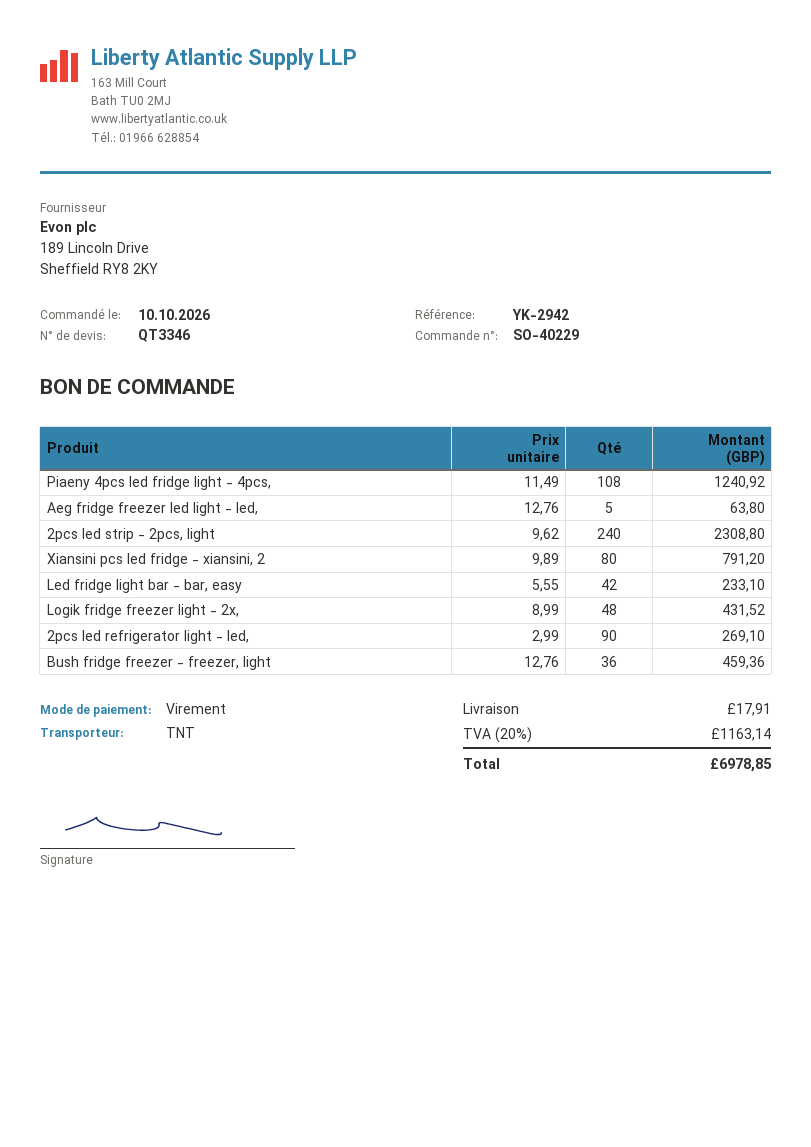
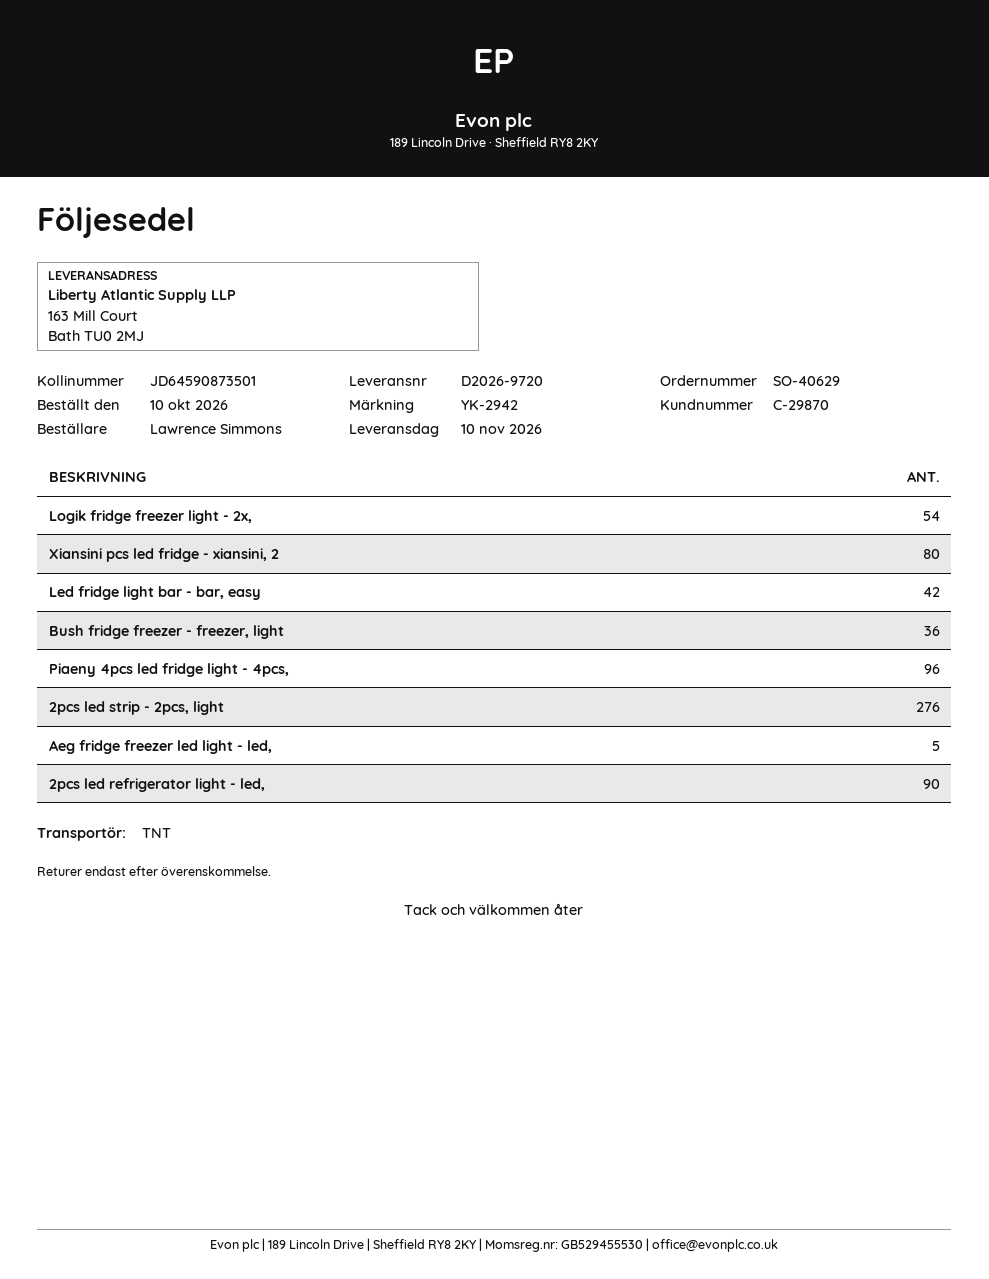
order number: SO-40229 -> SO-40629
Piaeny 4pcs led fridge light - 4pcs,: 108 -> 96
2pcs led strip - 2pcs, light: 240 -> 276
Logik fridge freezer light - 2x,: 48 -> 54

